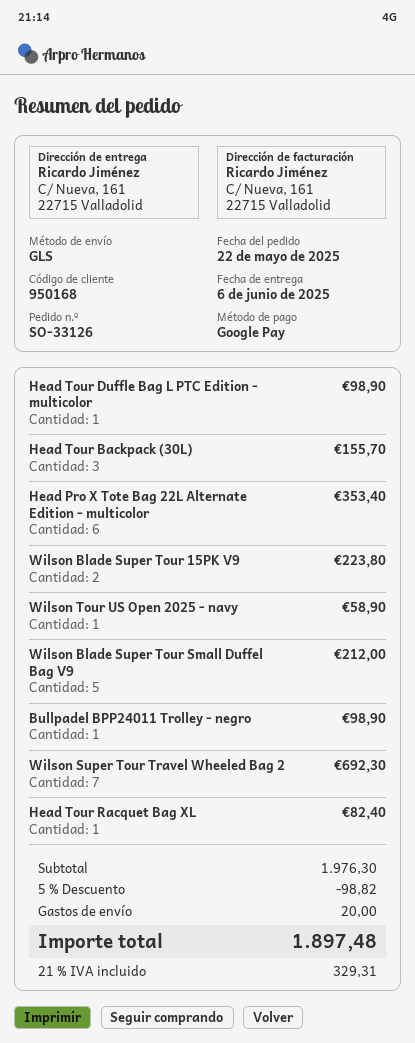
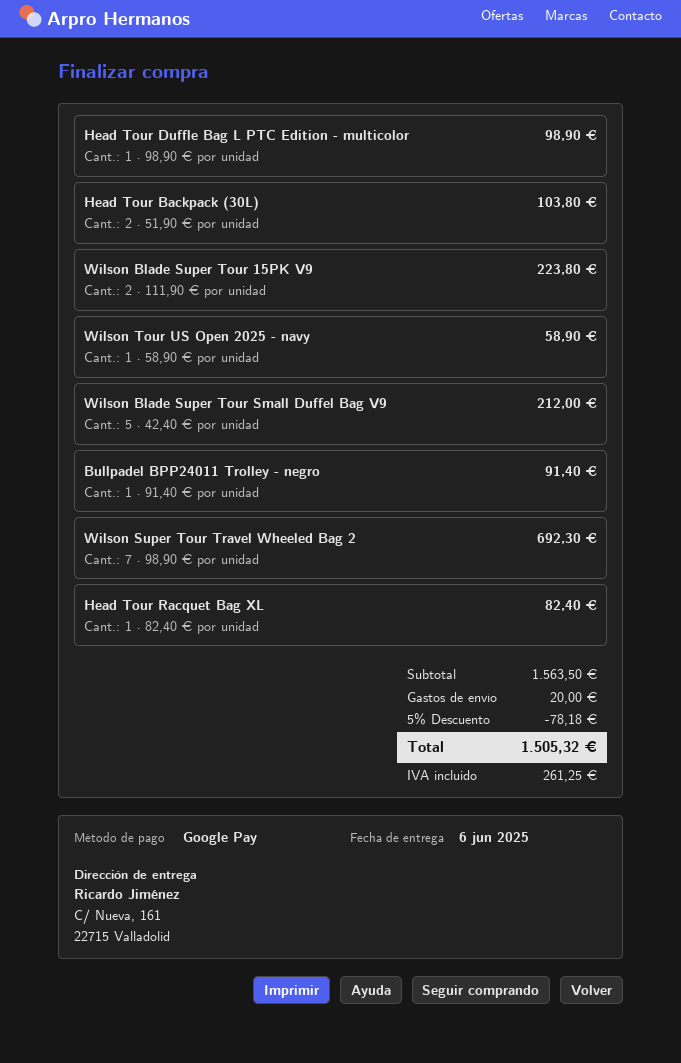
Head Tour Backpack (30L): 3 for 155.70 -> 2 for 103.80
Head Pro X Tote Bag 22L Alternate Edition - multicolor: 6 for 353.40 -> none
Bullpadel BPP24011 Trolley - negro: 1 for 98.90 -> 1 for 91.40
subtotal: 1976.30 -> 1563.50
discount: 5% = 98.82 -> 5% = 78.18
tax: 329.31 -> 261.25
total: 1897.48 -> 1505.32

